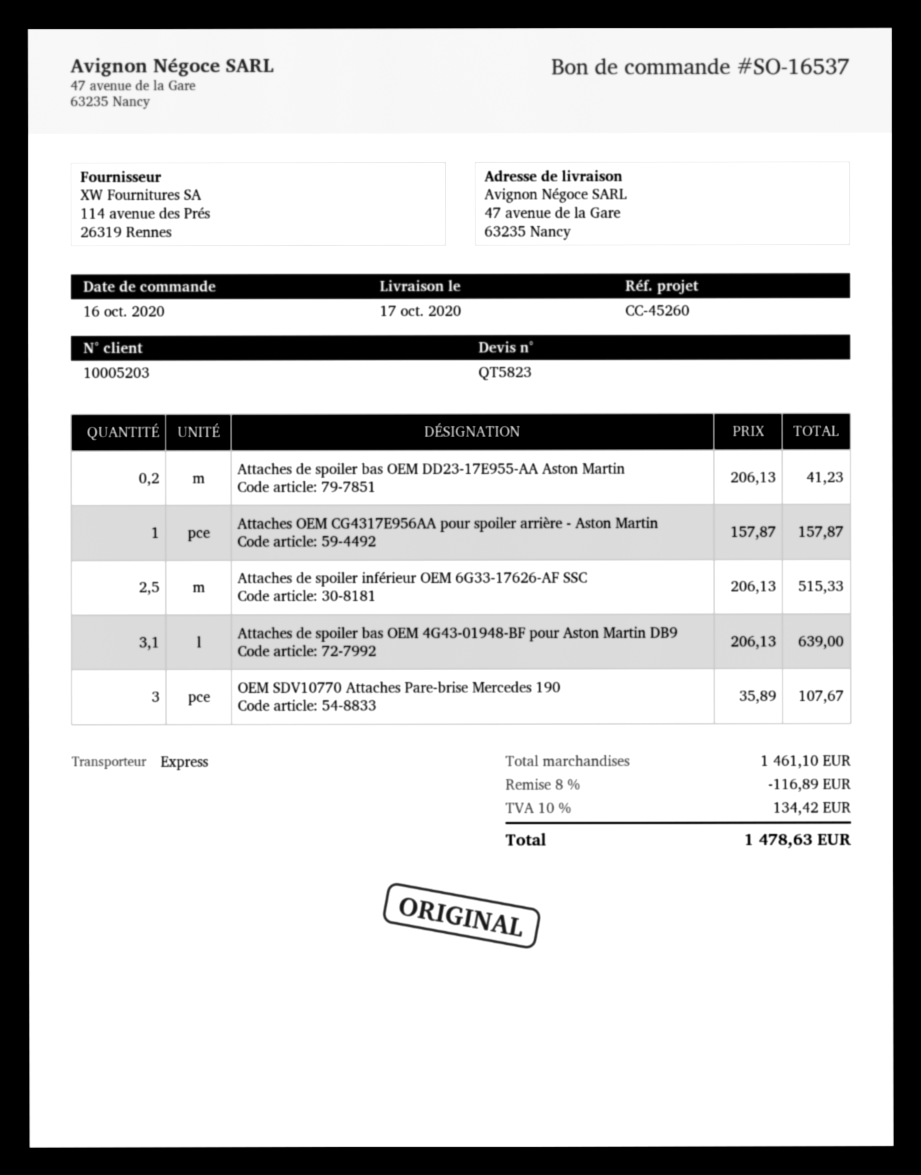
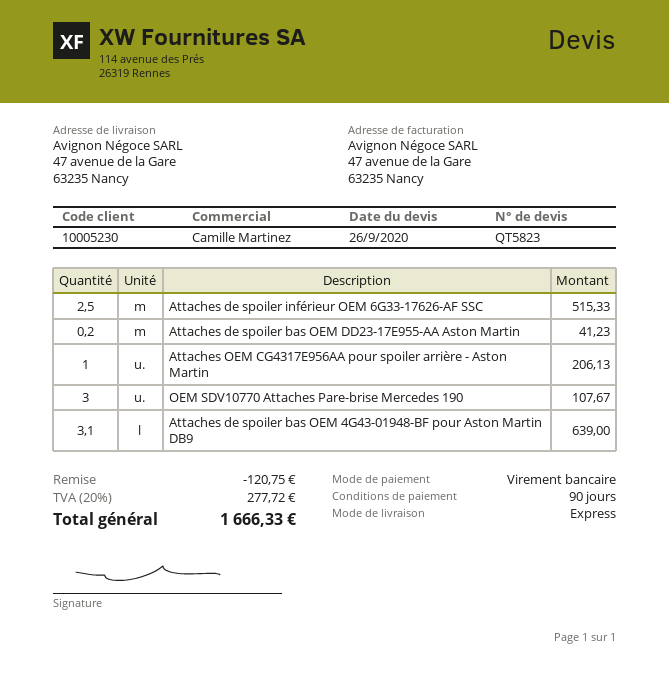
customer number: 10005203 -> 10005230
Attaches OEM CG4317E956AA pour spoiler arrière - Aston Martin: 1 for 157.87 -> 1 for 206.13
discount: 116.89 -> 120.75
tax: 10% = 134.42 -> 20% = 277.72
total: 1478.63 -> 1666.33

